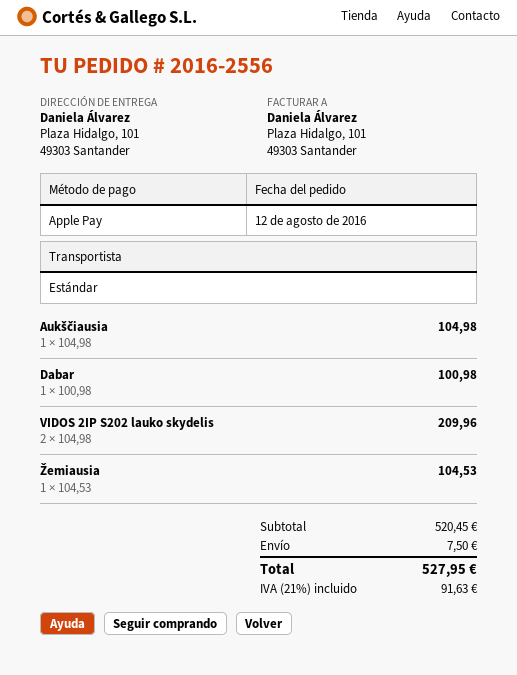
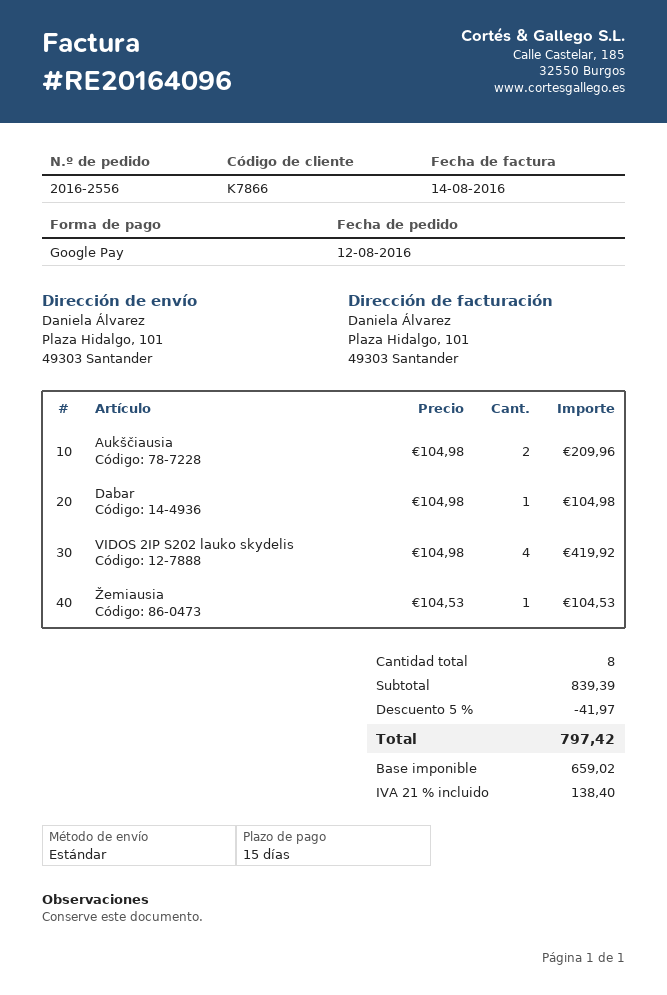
payment method: Apple Pay -> Google Pay
Aukščiausia: 1 x 104.98 = 104.98 -> 2 x 104.98 = 209.96
Dabar: 1 x 100.98 = 100.98 -> 1 x 104.98 = 104.98
VIDOS 2IP S202 lauko skydelis: 2 x 104.98 = 209.96 -> 4 x 104.98 = 419.92
subtotal: 520.45 -> 839.39
discount: none -> 5% = 41.97
shipping: 7.50 -> none
tax: 21% = 91.63 -> 21% = 138.40
total: 527.95 -> 797.42

